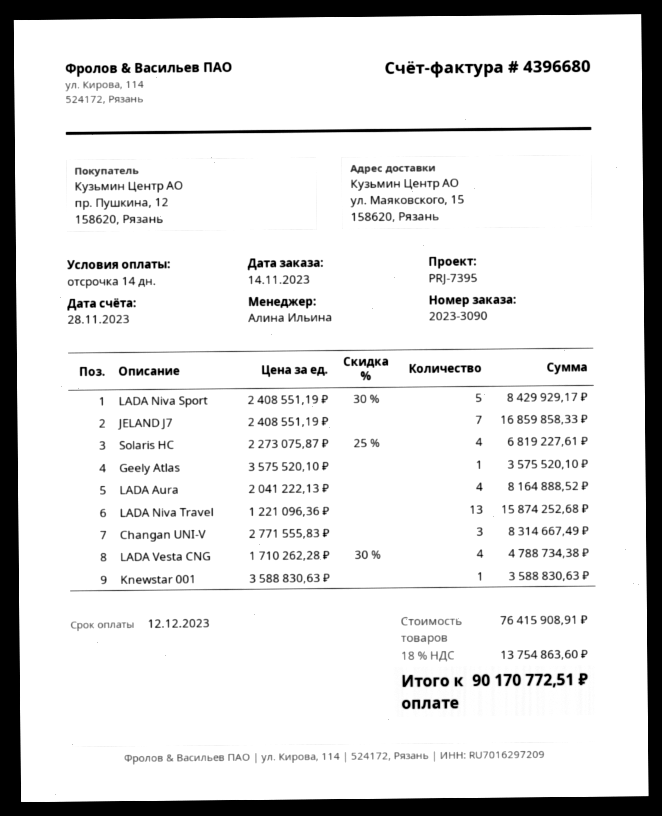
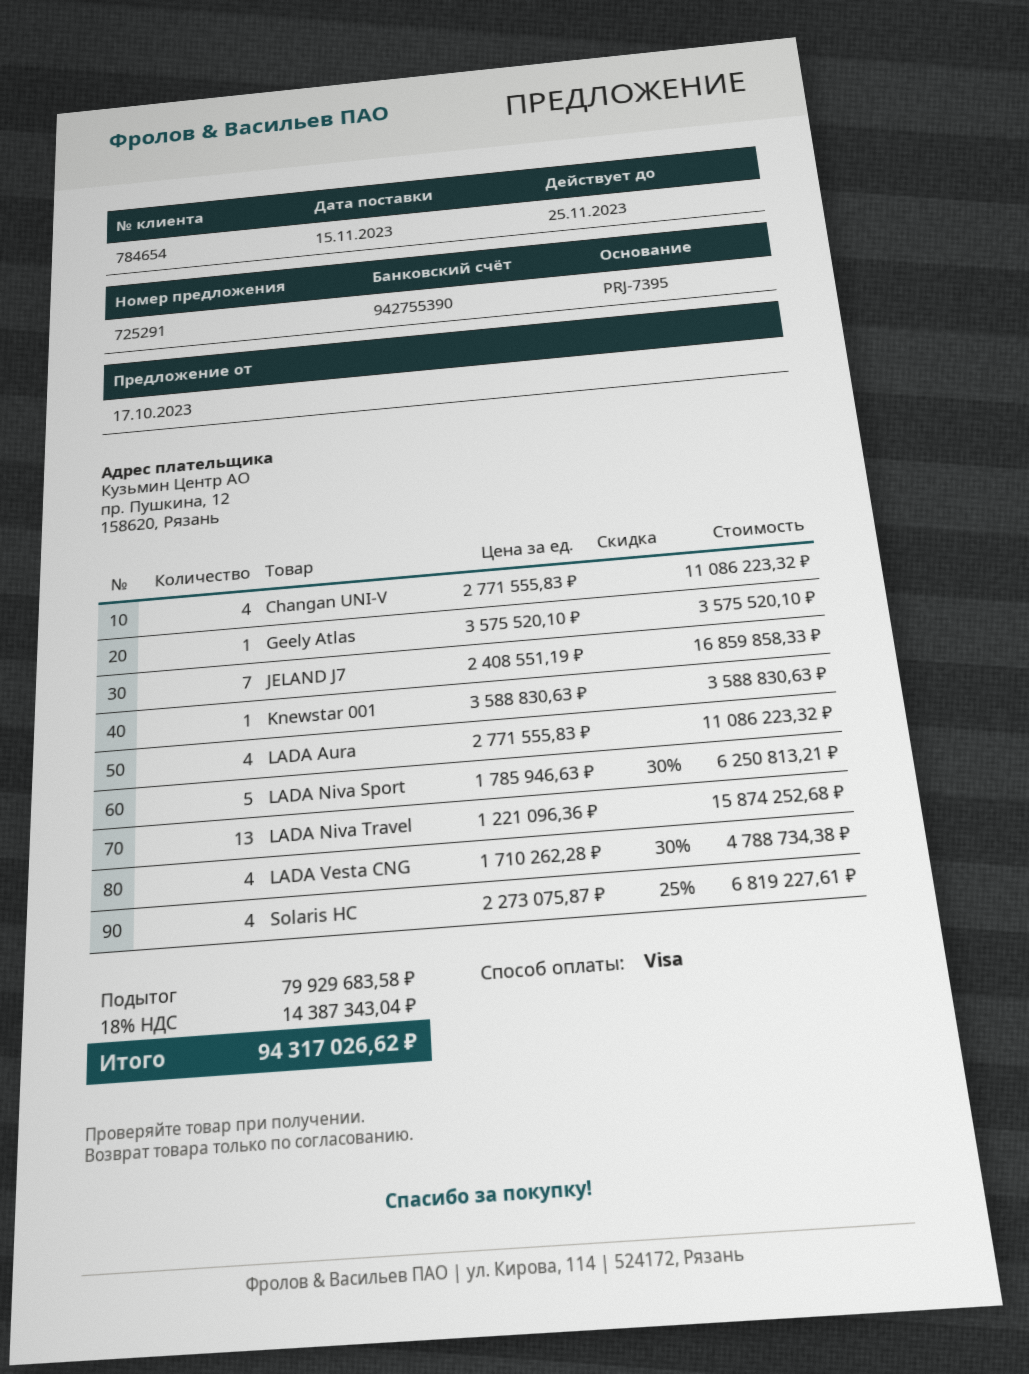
LADA Niva Sport: 5 x 2408551.19 - 30% = 8429929.17 -> 5 x 1785946.63 - 30% = 6250813.21
LADA Aura: 4 x 2041222.13 = 8164888.52 -> 4 x 2771555.83 = 11086223.32
Changan UNI-V: 3 x 2771555.83 = 8314667.49 -> 4 x 2771555.83 = 11086223.32
subtotal: 76415908.91 -> 79929683.58
tax: 18% = 13754863.60 -> 18% = 14387343.04
total: 90170772.51 -> 94317026.62

